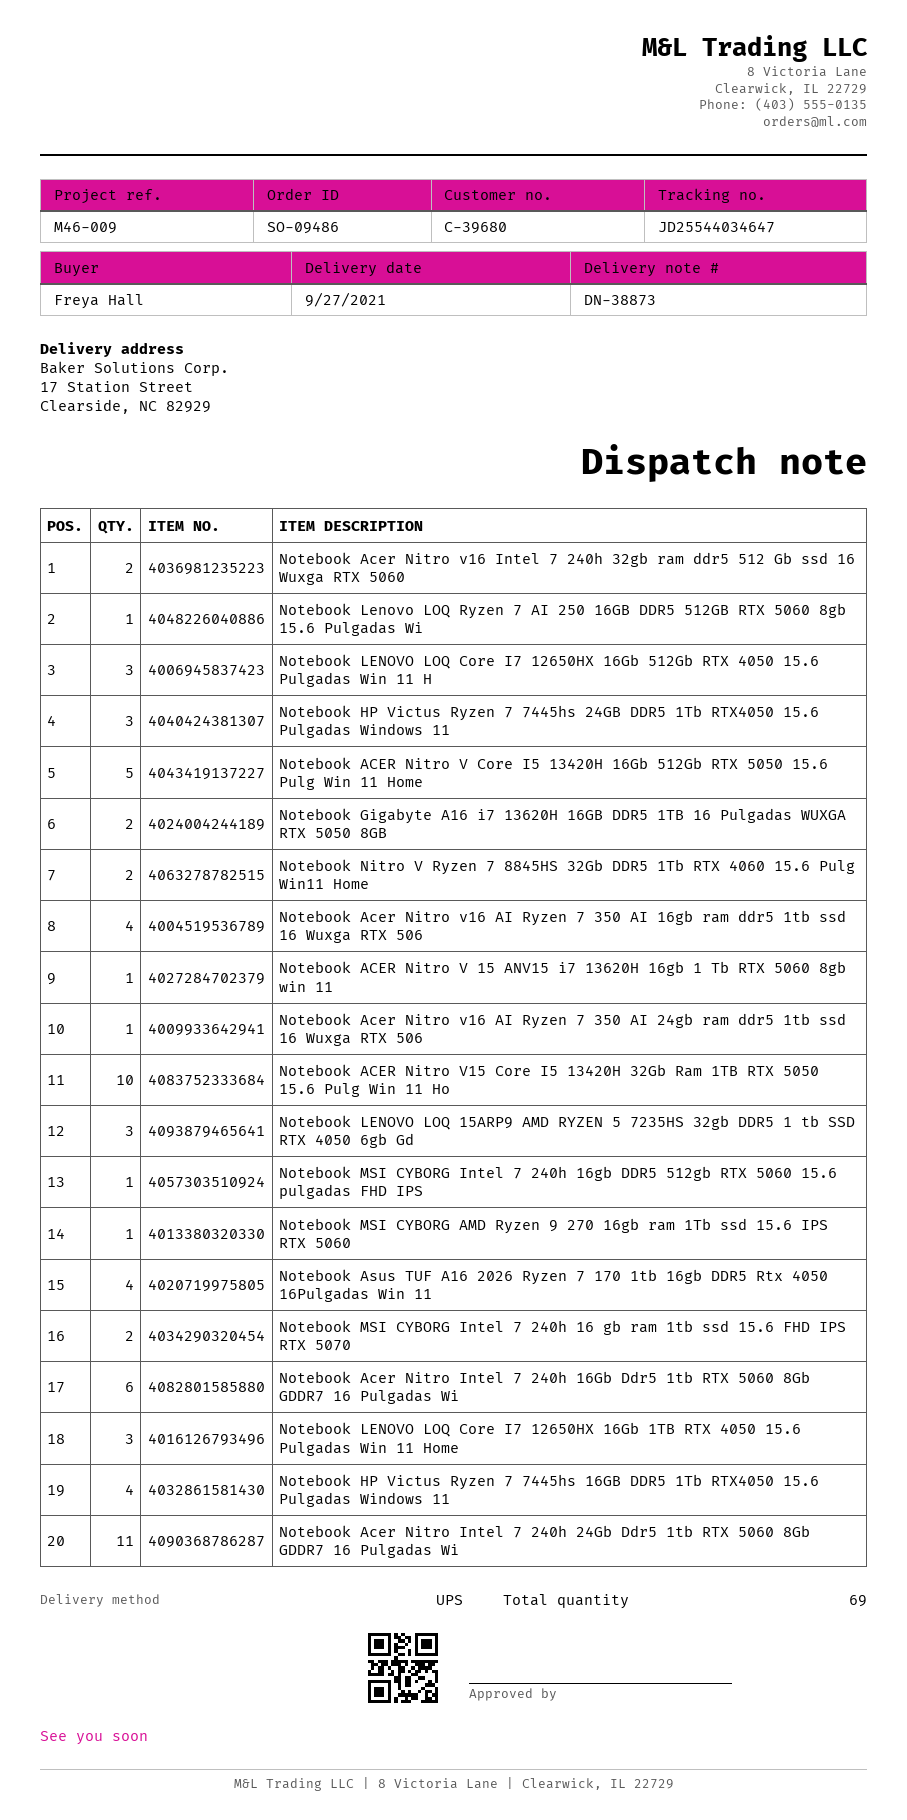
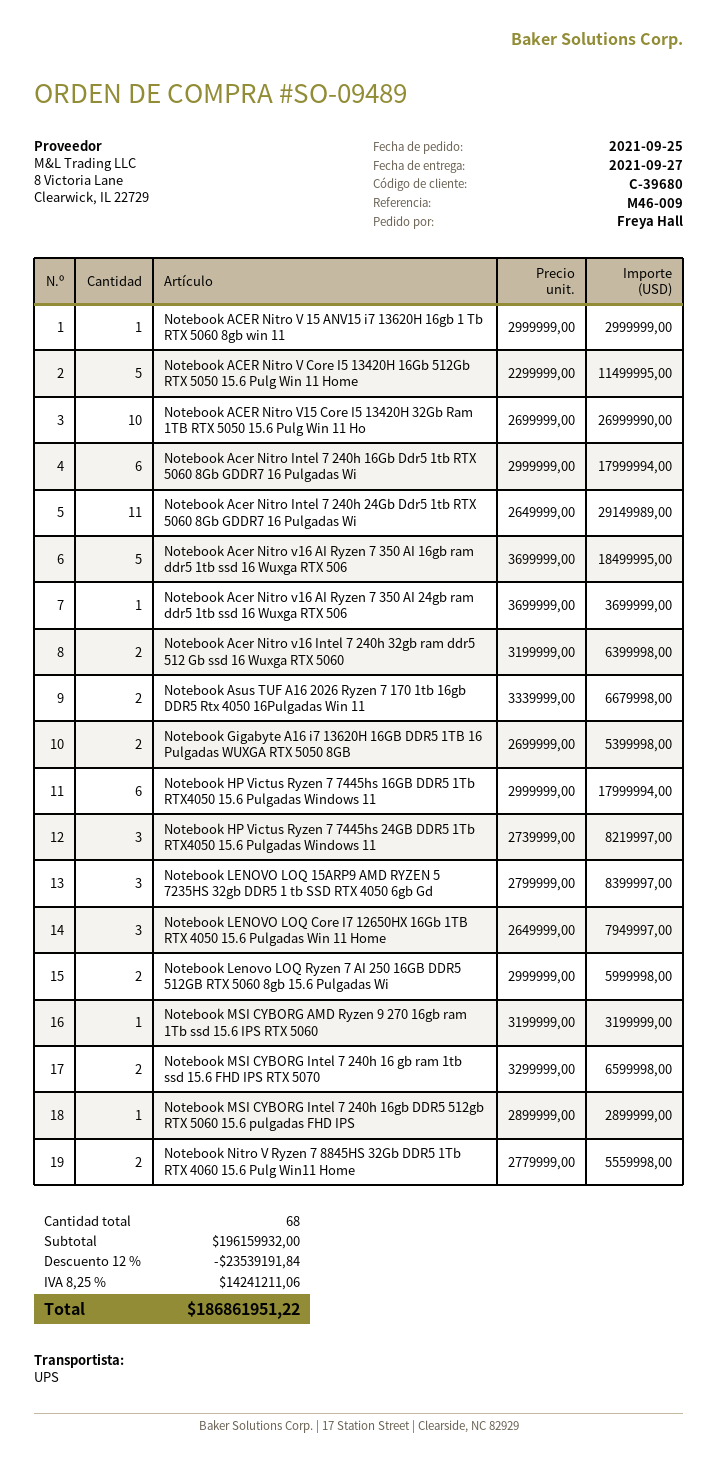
order number: SO-09486 -> SO-09489
Notebook Lenovo LOQ Ryzen 7 AI 250 16GB DDR5 512GB RTX 5060 8gb 15.6 Pulgadas Wi: 1 -> 2
Notebook LENOVO LOQ Core I7 12650HX 16Gb 512Gb RTX 4050 15.6 Pulgadas Win 11 H: 3 -> none
Notebook Acer Nitro v16 AI Ryzen 7 350 AI 16gb ram ddr5 1tb ssd 16 Wuxga RTX 506: 4 -> 5
Notebook Asus TUF A16 2026 Ryzen 7 170 1tb 16gb DDR5 Rtx 4050 16Pulgadas Win 11: 4 -> 2
Notebook HP Victus Ryzen 7 7445hs 16GB DDR5 1Tb RTX4050 15.6 Pulgadas Windows 11: 4 -> 6
total quantity: 69 -> 68

